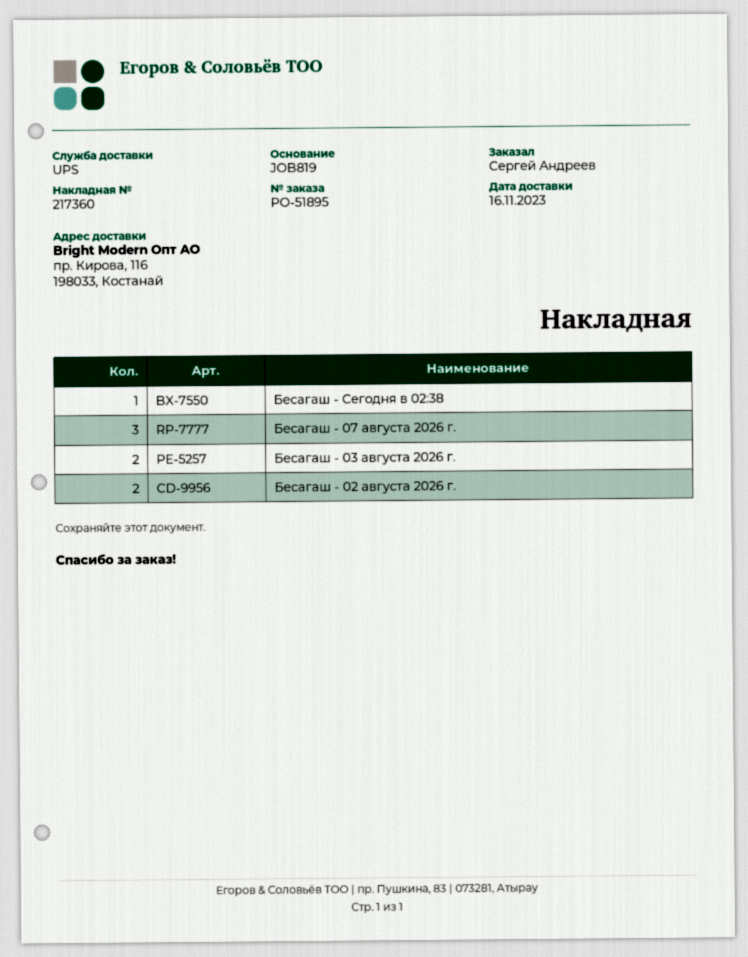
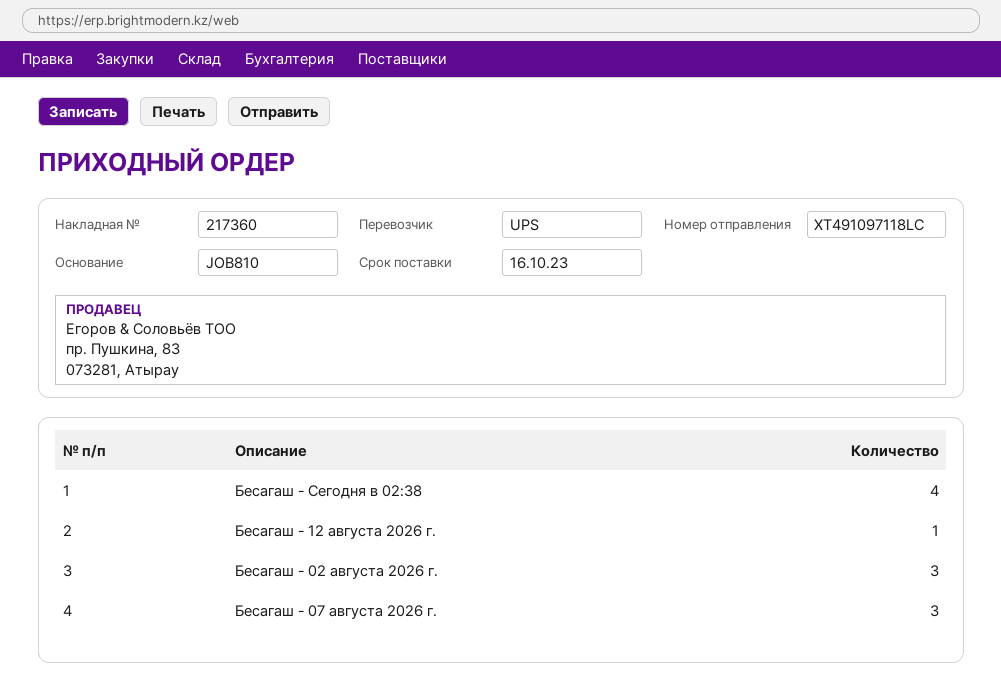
delivery date: 2023-11-16 -> 2023-10-16
reference: JOB819 -> JOB810
Бесагаш - Сегодня в 02:38: 1 -> 4
Бесагаш - 03 августа 2026 г.: 2 -> none
Бесагаш - 02 августа 2026 г.: 2 -> 3
Бесагаш - 12 августа 2026 г.: none -> 1

